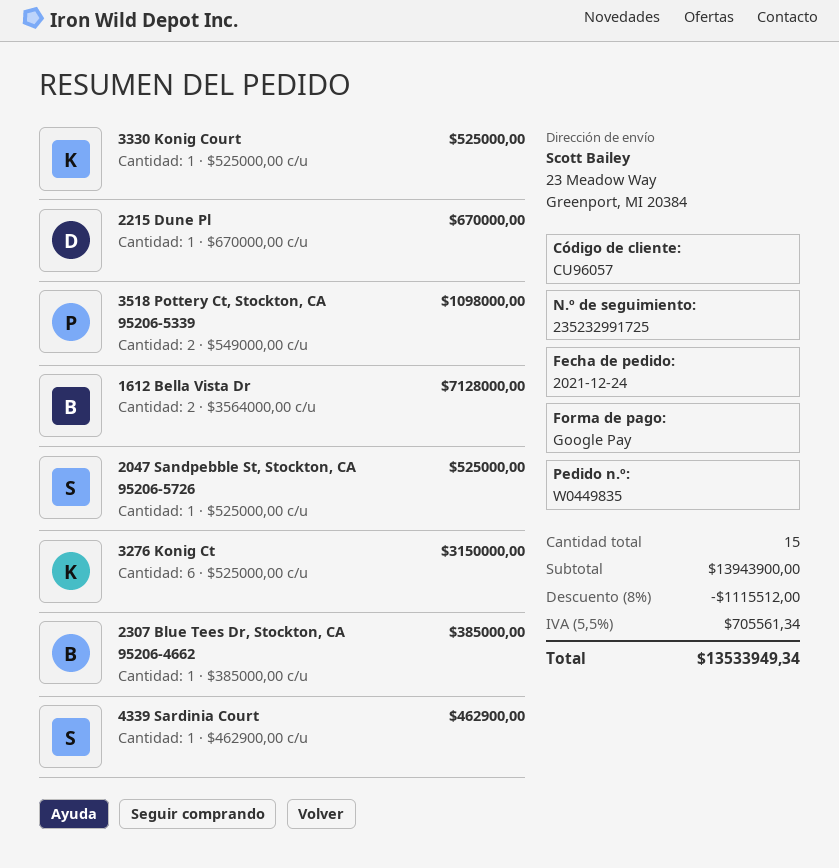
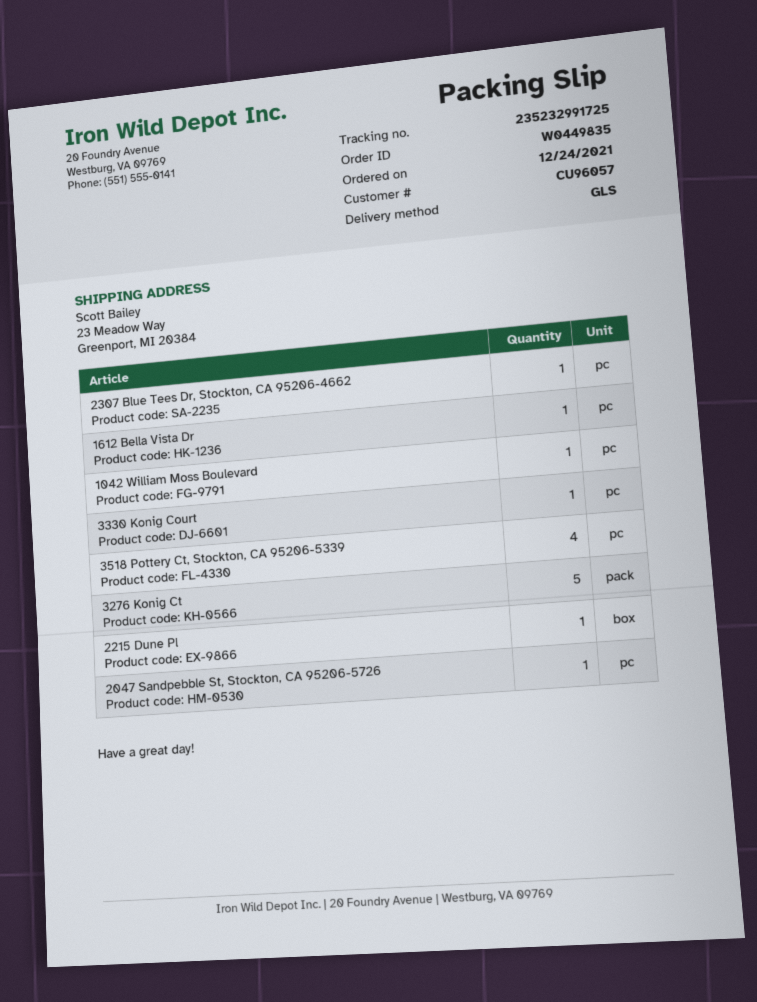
3518 Pottery Ct, Stockton, CA 95206-5339: 2 -> 4
1612 Bella Vista Dr: 2 -> 1
3276 Konig Ct: 6 -> 5
4339 Sardinia Court: 1 -> none
1042 William Moss Boulevard: none -> 1

